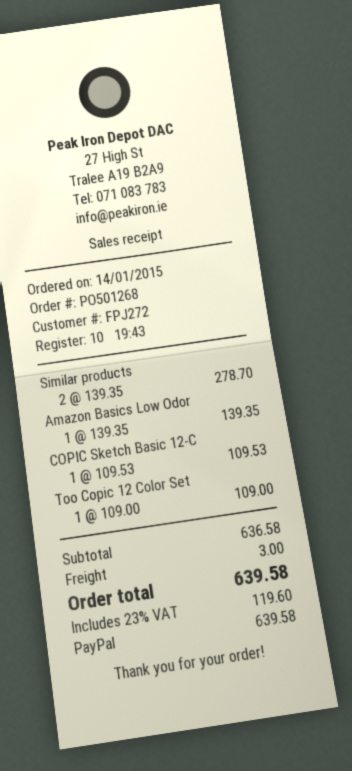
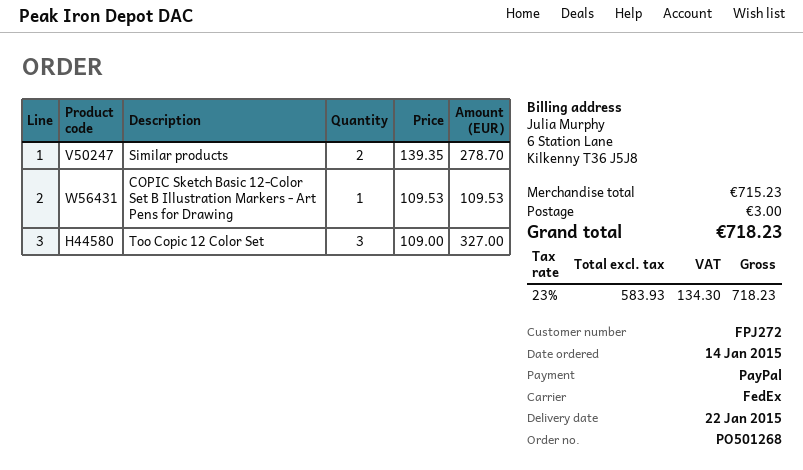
Amazon Basics Low Odor: 1 x 139.35 = 139.35 -> none
Too Copic 12 Color Set: 1 x 109.00 = 109.00 -> 3 x 109.00 = 327.00
subtotal: 636.58 -> 715.23
tax: 23% = 119.60 -> 23% = 134.30
total: 639.58 -> 718.23

